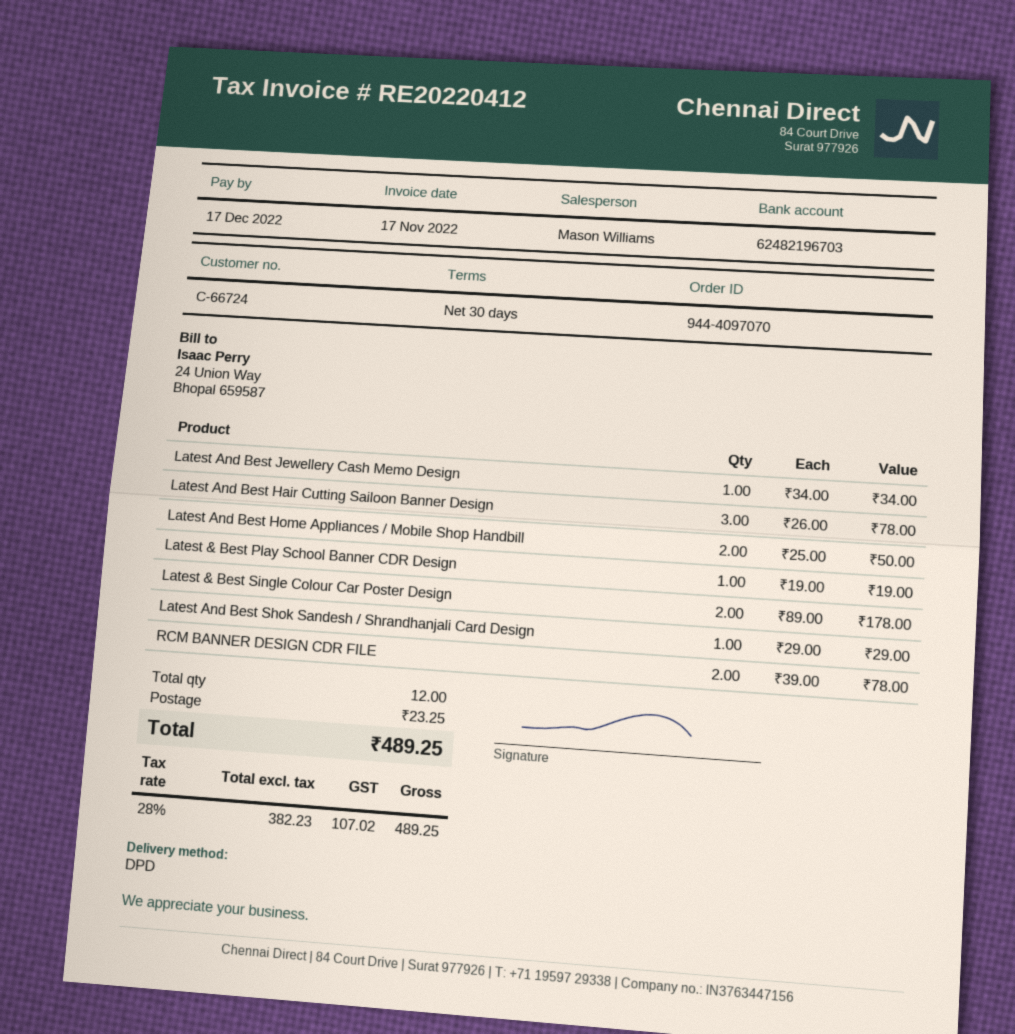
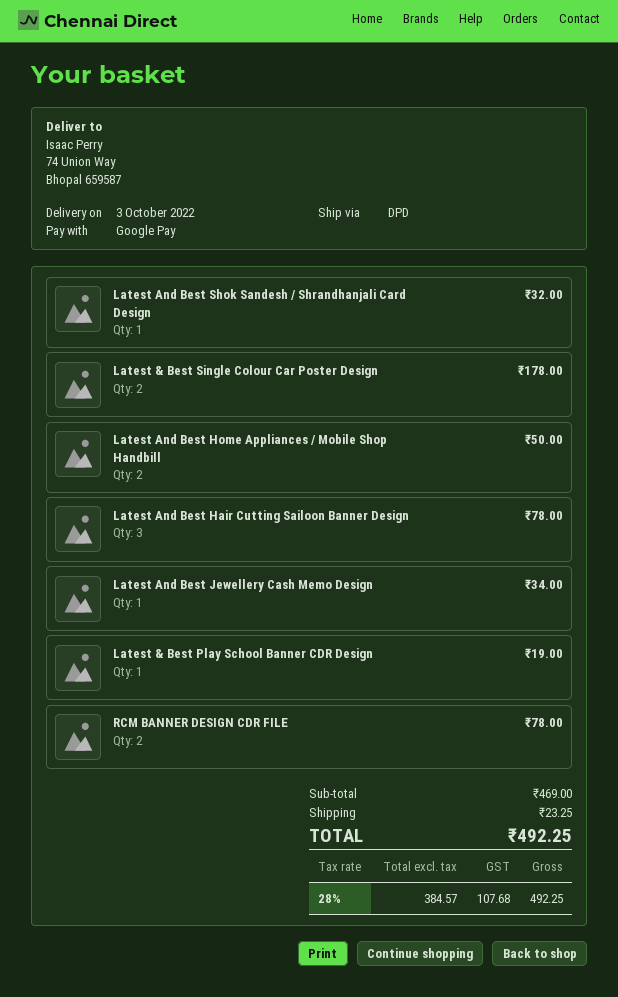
Latest And Best Shok Sandesh / Shrandhanjali Card Design: 1 for 29.00 -> 1 for 32.00
net: 382.23 -> 384.57
tax: 28% = 107.02 -> 28% = 107.68
total: 489.25 -> 492.25

